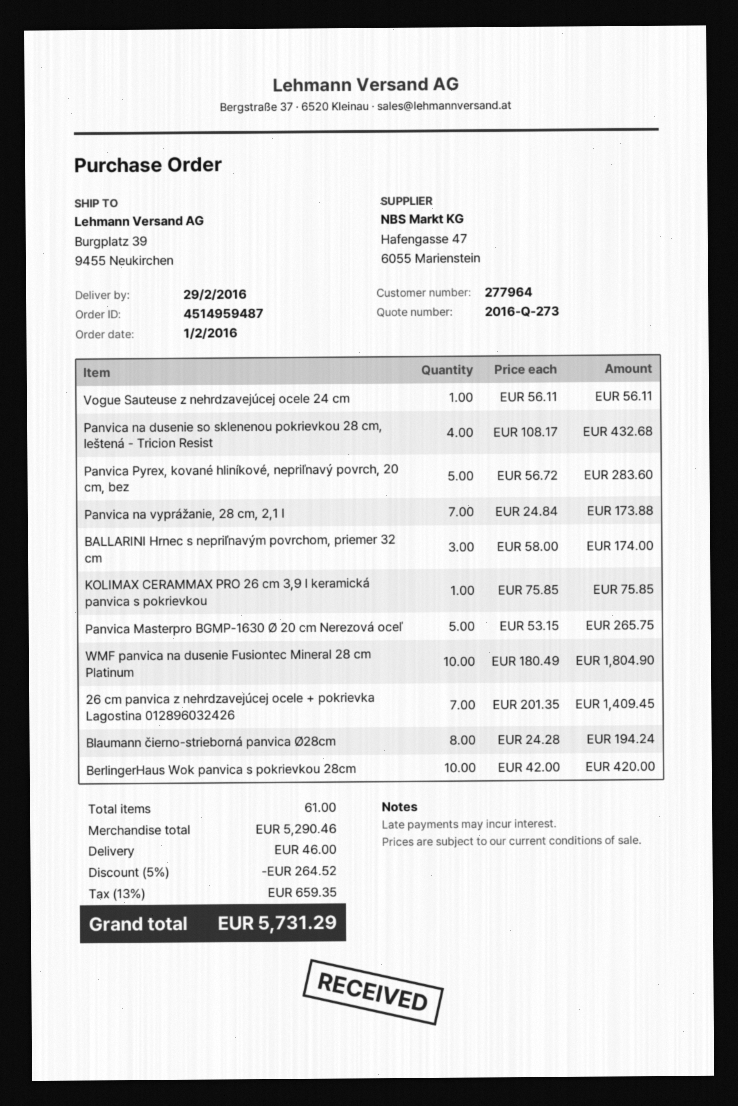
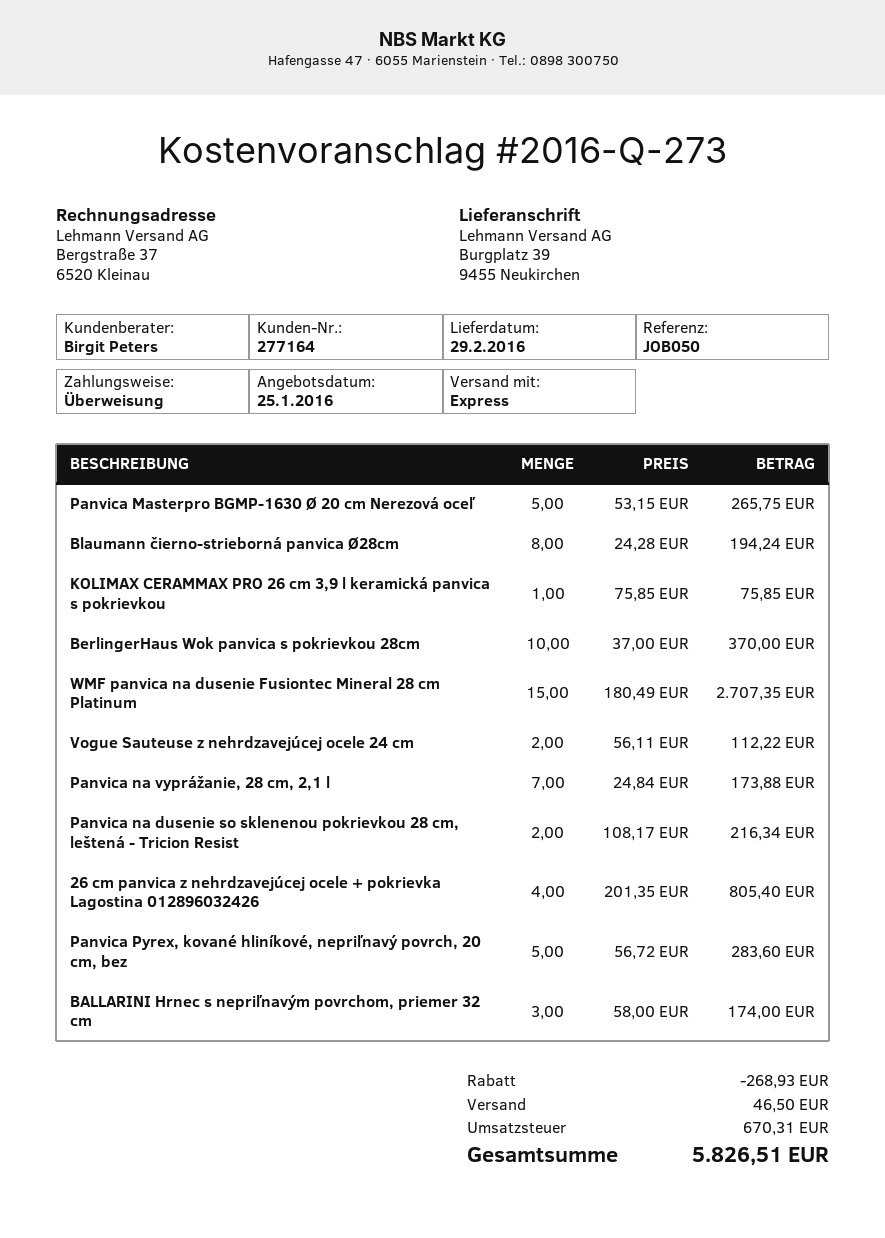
customer number: 277964 -> 277164
Vogue Sauteuse z nehrdzavejúcej ocele 24 cm: 1 x 56.11 = 56.11 -> 2 x 56.11 = 112.22
Panvica na dusenie so sklenenou pokrievkou 28 cm, leštená - Tricion Resist: 4 x 108.17 = 432.68 -> 2 x 108.17 = 216.34
WMF panvica na dusenie Fusiontec Mineral 28 cm Platinum: 10 x 180.49 = 1804.90 -> 15 x 180.49 = 2707.35
26 cm panvica z nehrdzavejúcej ocele + pokrievka Lagostina 012896032426: 7 x 201.35 = 1409.45 -> 4 x 201.35 = 805.40
BerlingerHaus Wok panvica s pokrievkou 28cm: 10 x 42.00 = 420.00 -> 10 x 37.00 = 370.00
discount: 264.52 -> 268.93
shipping: 46.00 -> 46.50
tax: 659.35 -> 670.31
total: 5731.29 -> 5826.51

